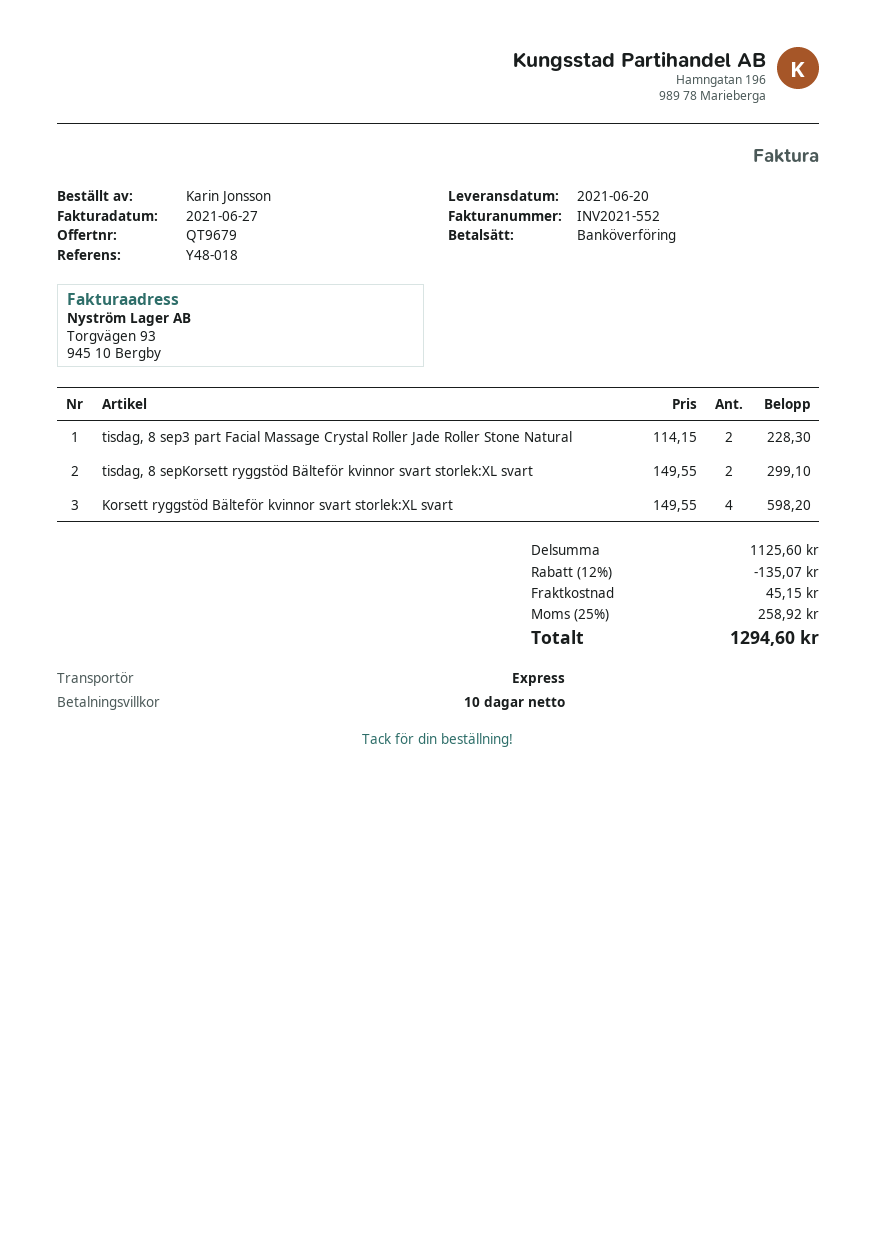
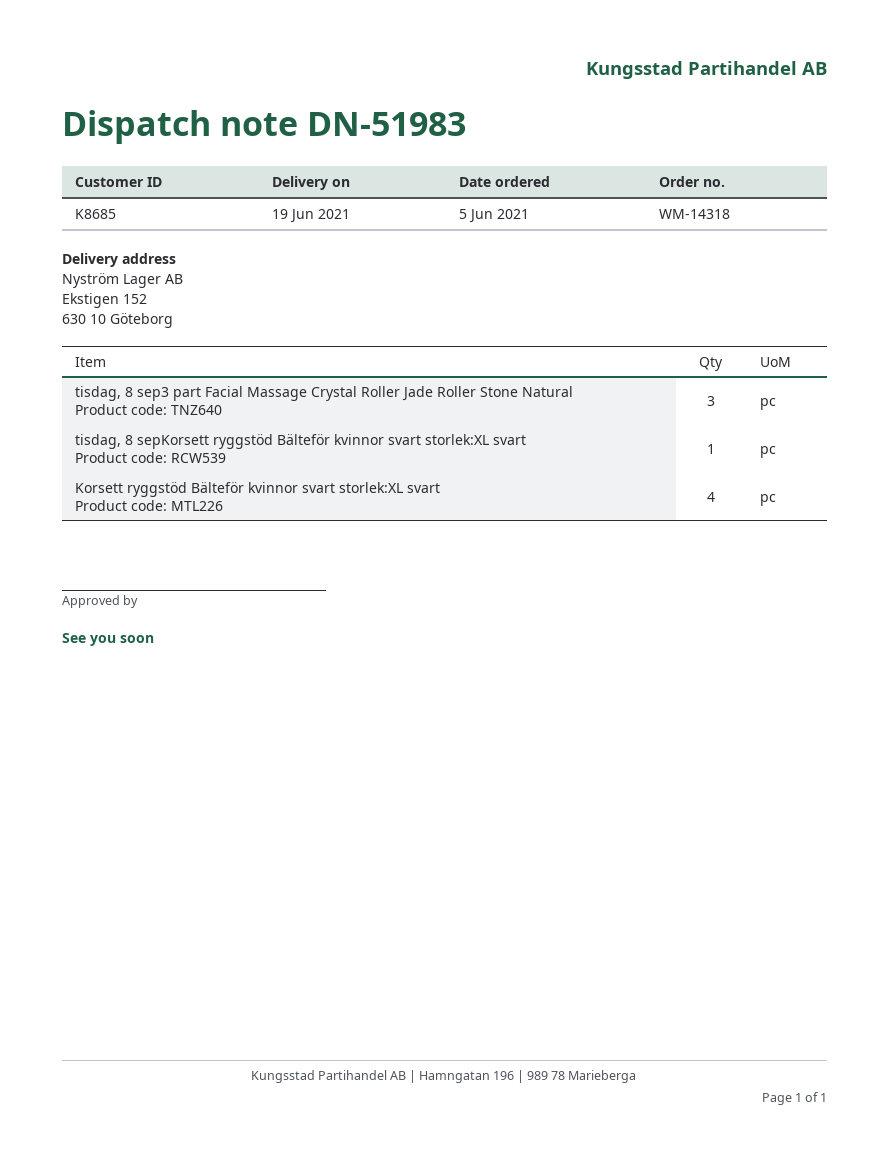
delivery date: 2021-06-20 -> 2021-06-19
tisdag, 8 sep3 part Facial Massage Crystal Roller Jade Roller Stone Natural: 2 -> 3
tisdag, 8 sepKorsett ryggstöd Bälteför kvinnor svart storlek:XL svart: 2 -> 1

